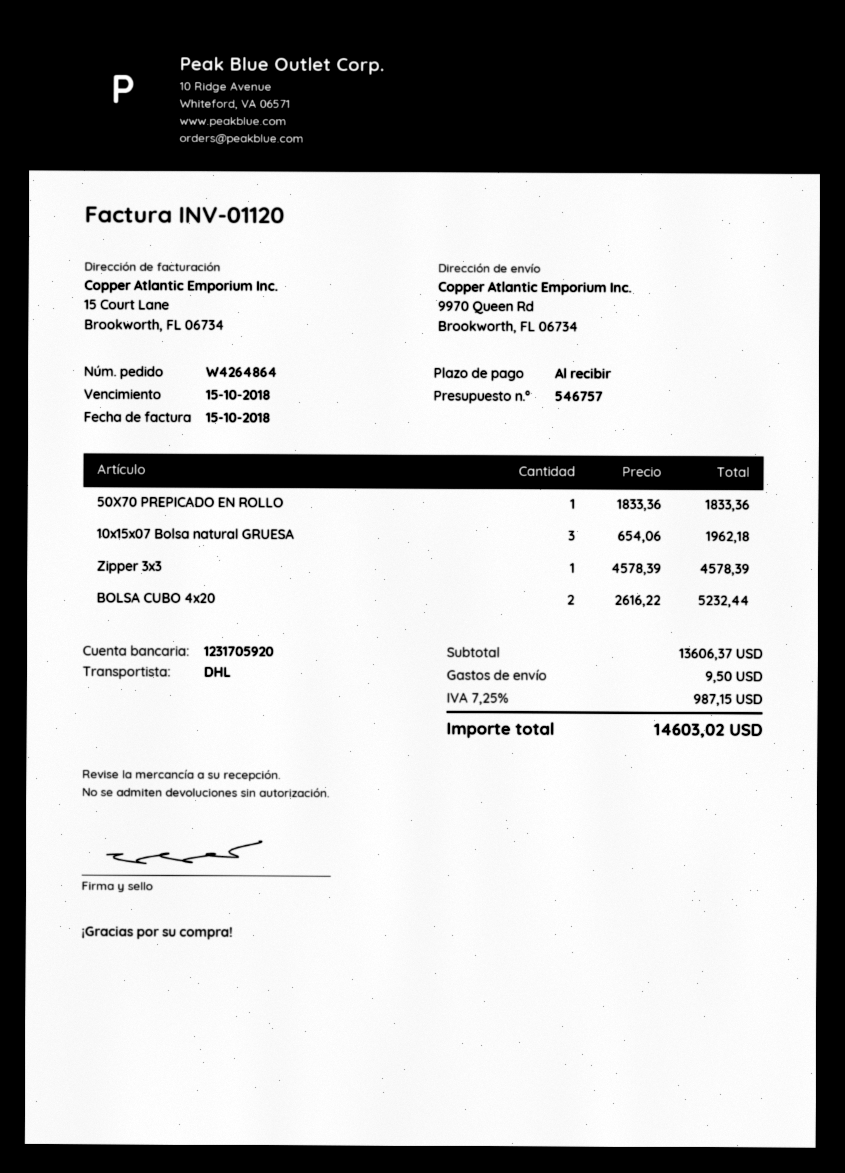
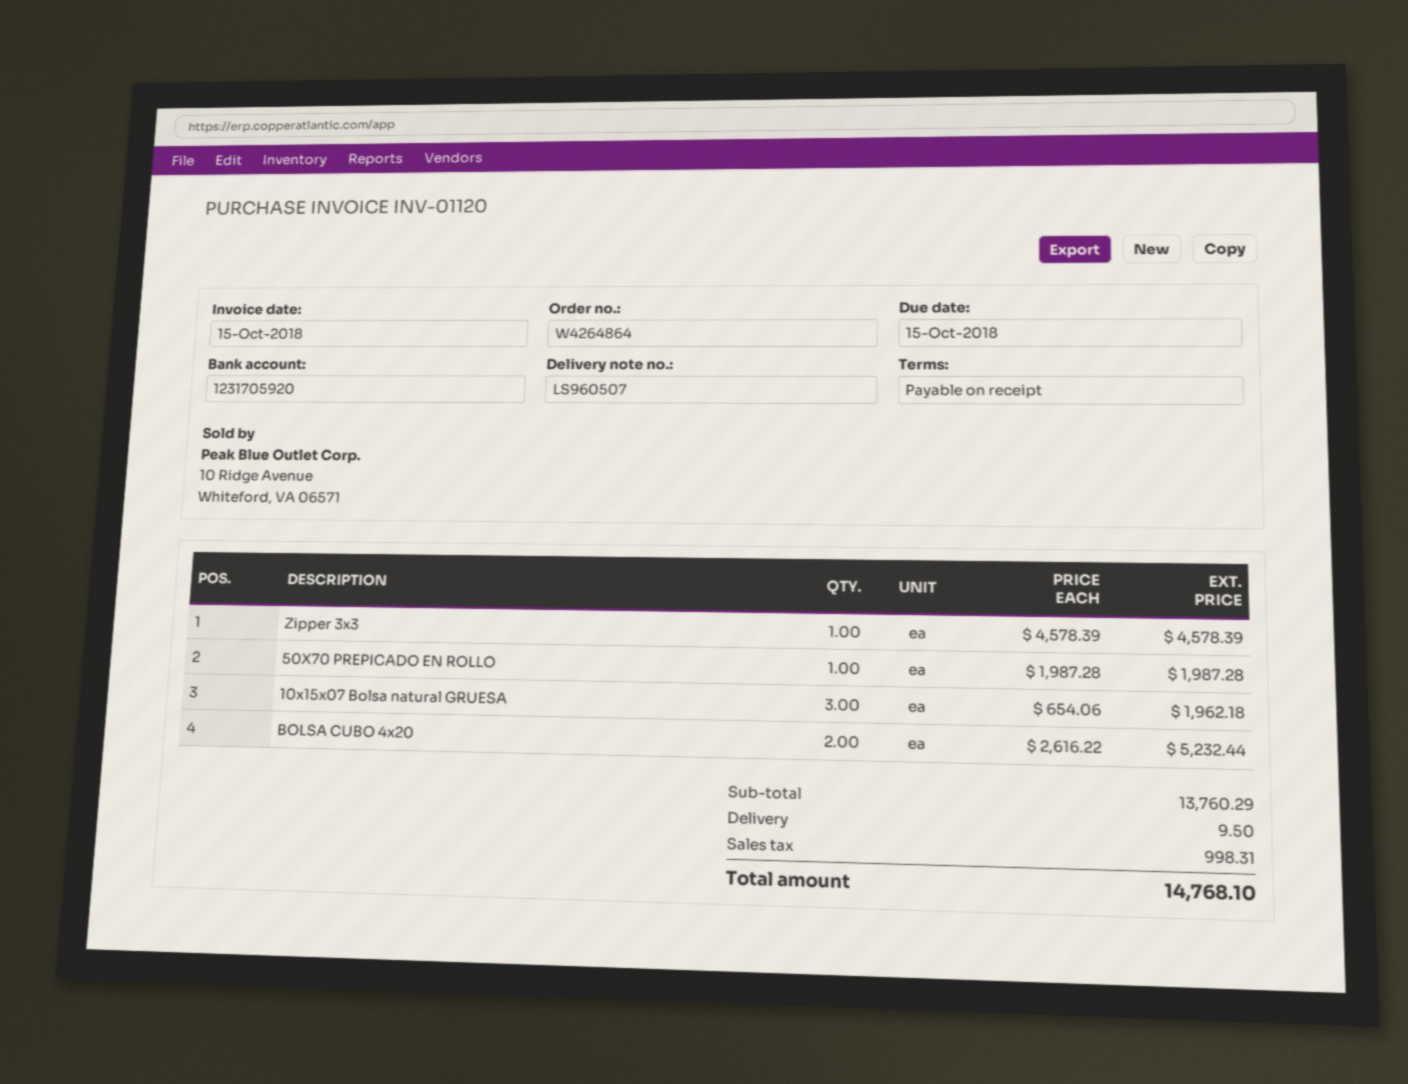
50X70 PREPICADO EN ROLLO: 1 x 1833.36 = 1833.36 -> 1 x 1987.28 = 1987.28
subtotal: 13606.37 -> 13760.29
tax: 987.15 -> 998.31
total: 14603.02 -> 14768.10

